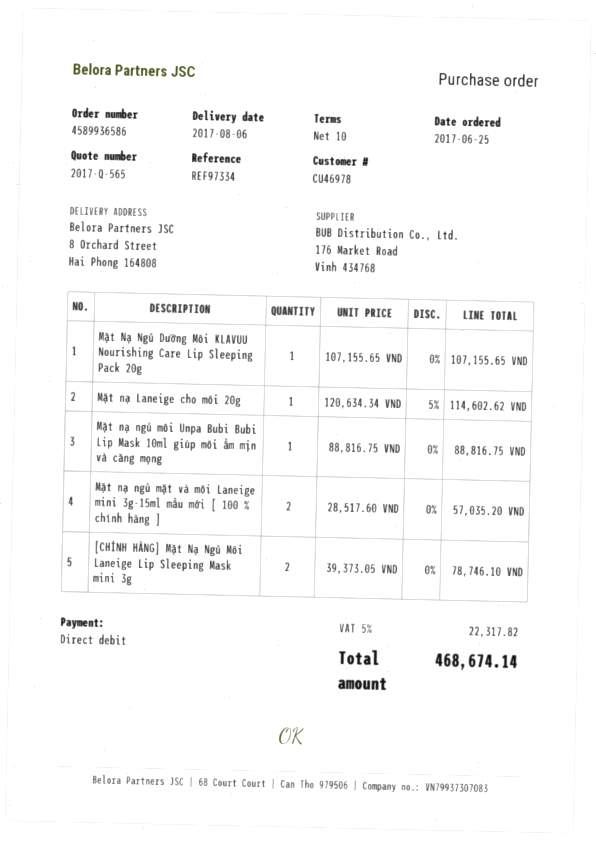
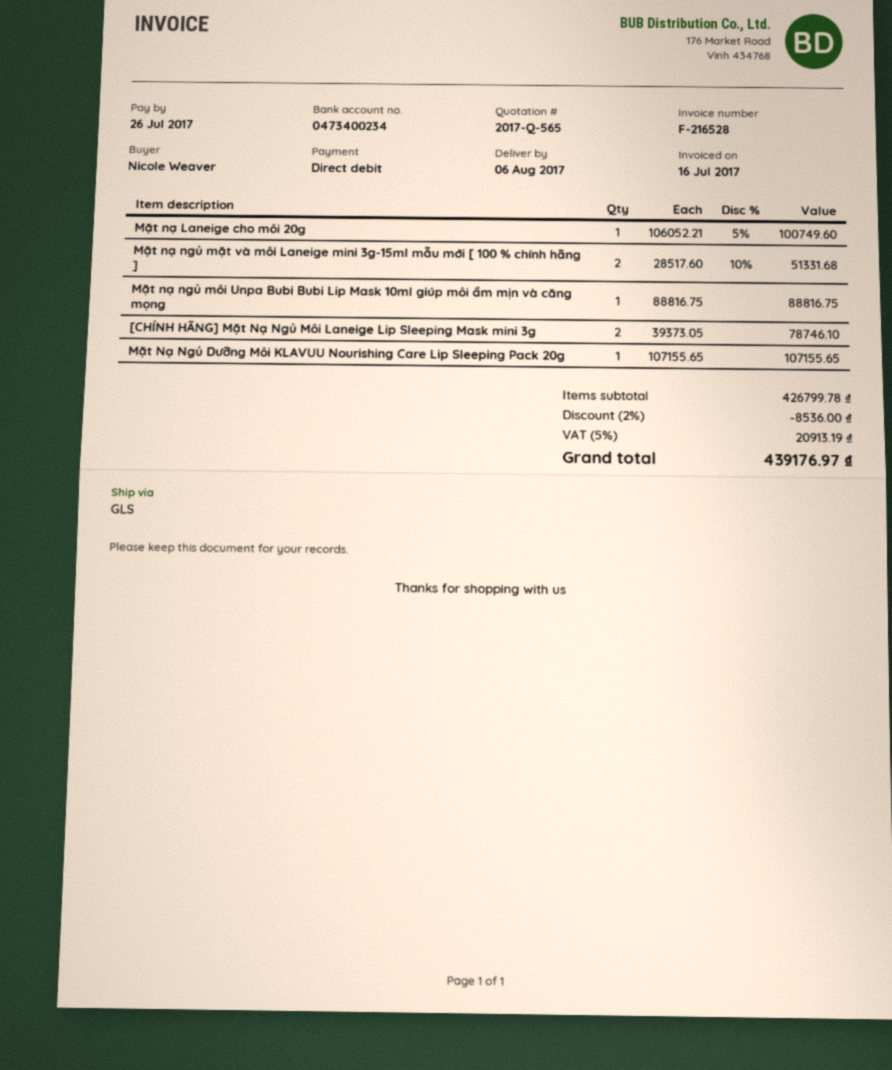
Mặt nạ Laneige cho môi 20g: 1 x 120634.34 - 5% = 114602.62 -> 1 x 106052.21 - 5% = 100749.60
Mặt nạ ngủ mặt và môi Laneige mini 3g-15ml mẫu mới [ 100 % chính hãng ]: 2 x 28517.60 = 57035.20 -> 2 x 28517.60 - 10% = 51331.68
discount: none -> 2% = 8536.00
tax: 5% = 22317.82 -> 5% = 20913.19
total: 468674.14 -> 439176.97

